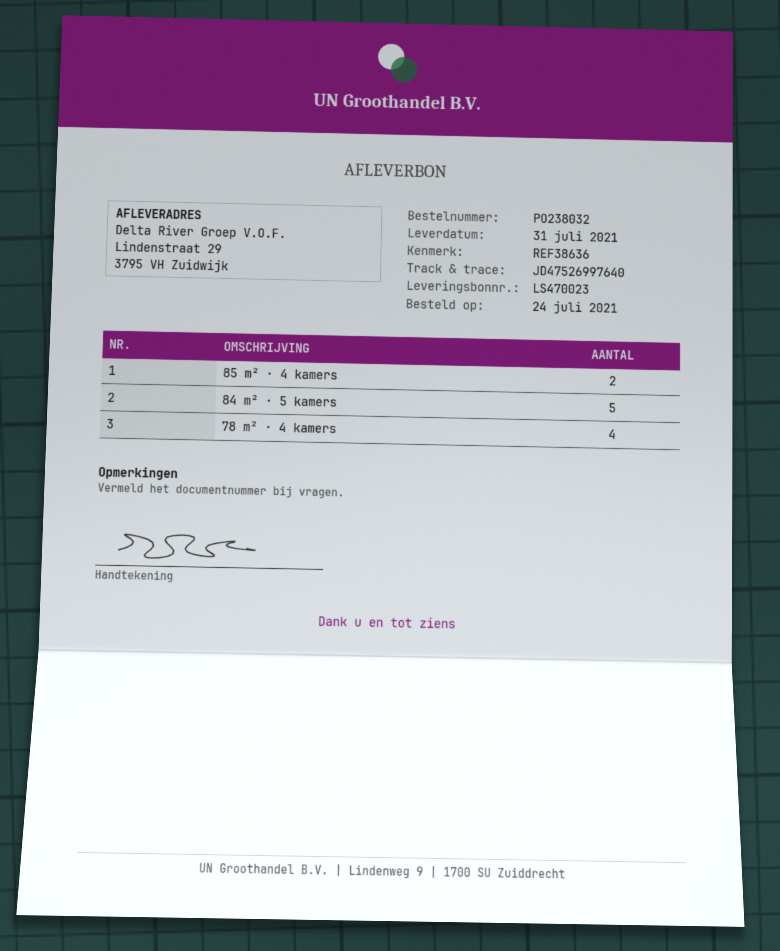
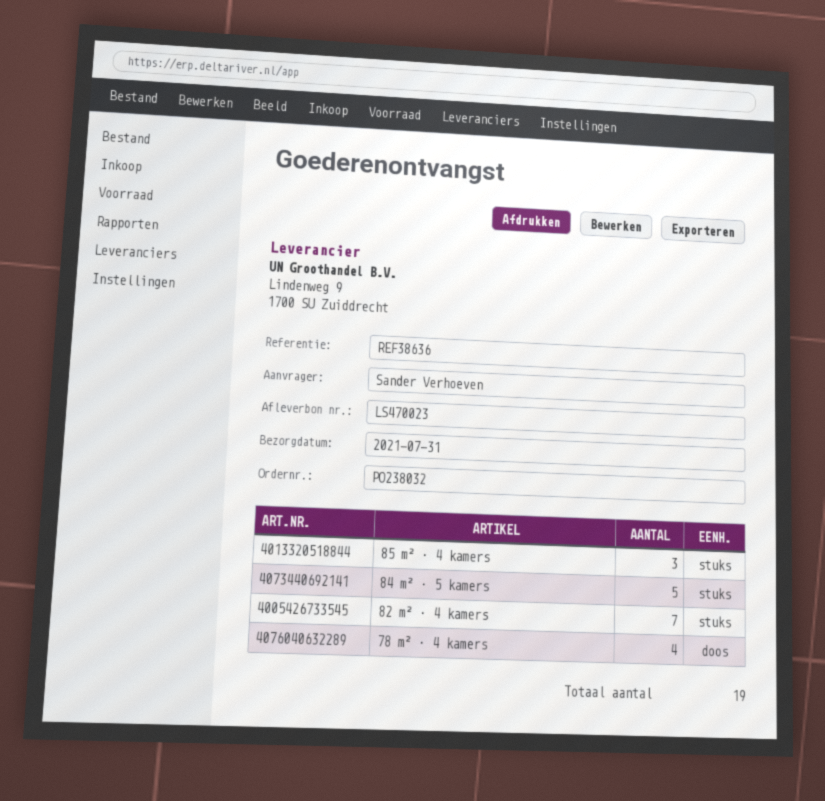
85 m² · 4 kamers: 2 -> 3
82 m² · 4 kamers: none -> 7

